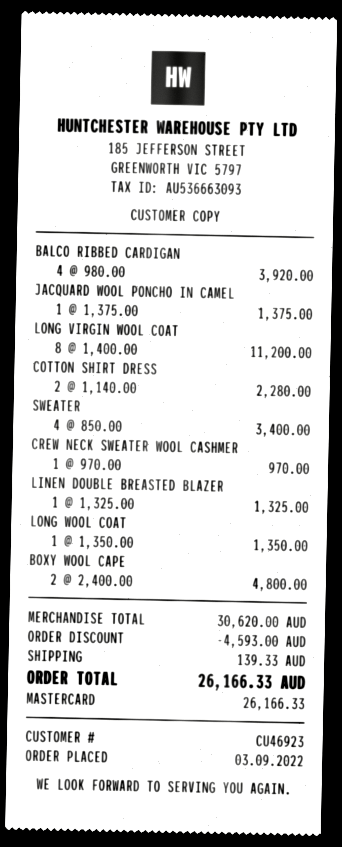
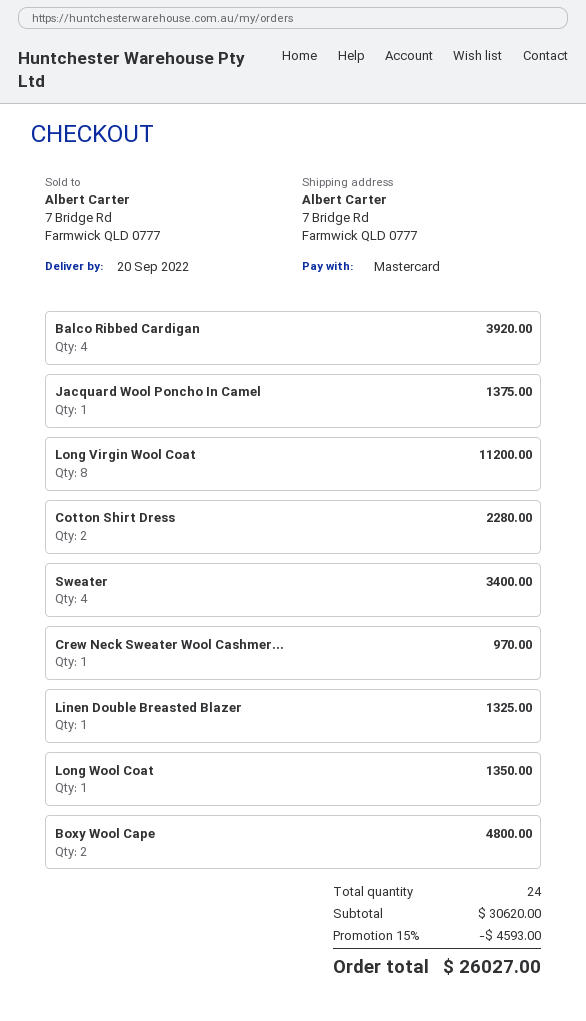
shipping: 139.33 -> none
total: 26166.33 -> 26027.00

